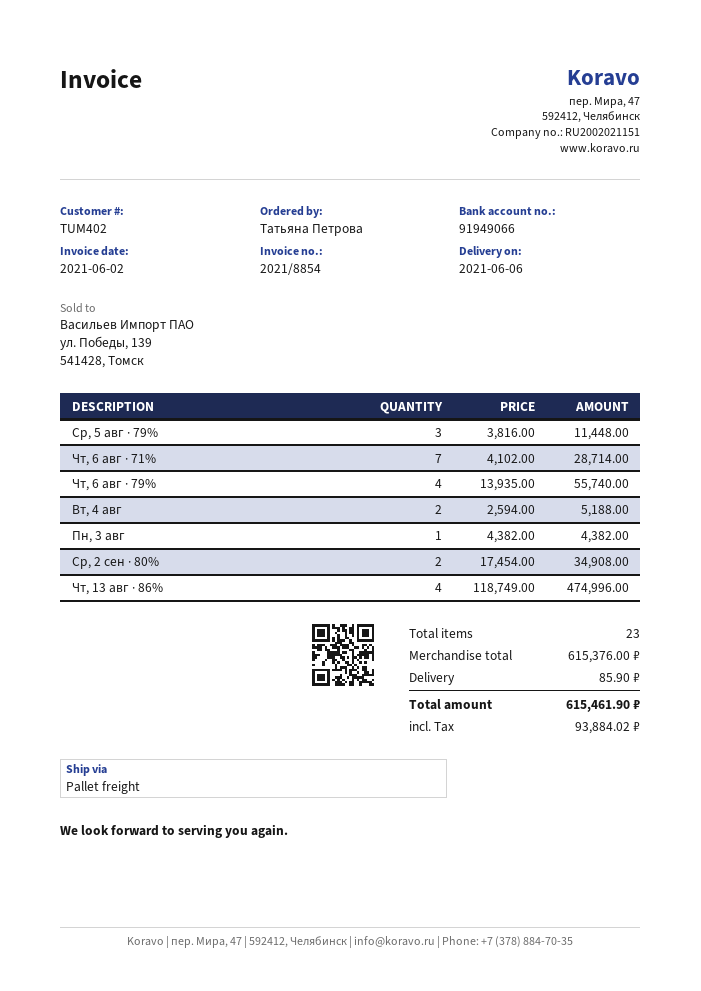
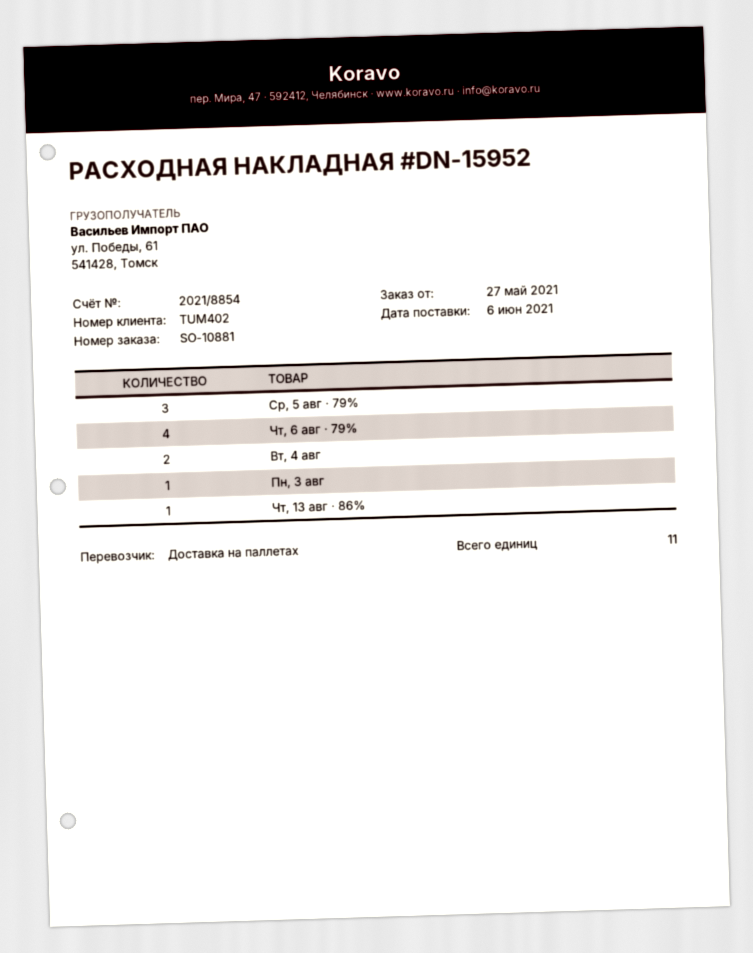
Чт, 6 авг · 71%: 7 -> none
Ср, 2 сен · 80%: 2 -> none
Чт, 13 авг · 86%: 4 -> 1
total quantity: 23 -> 11

